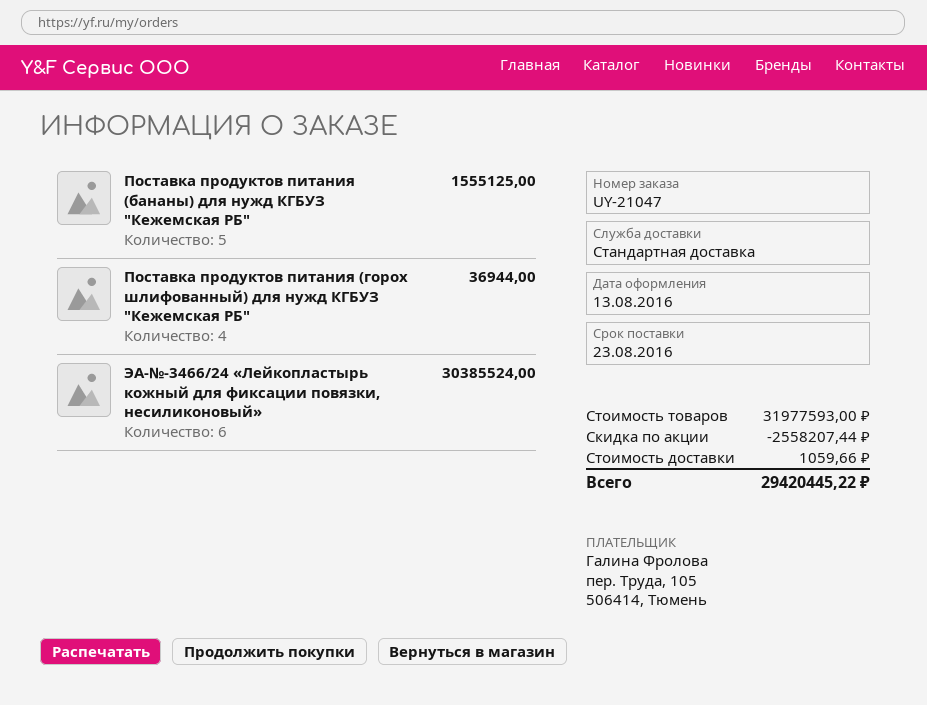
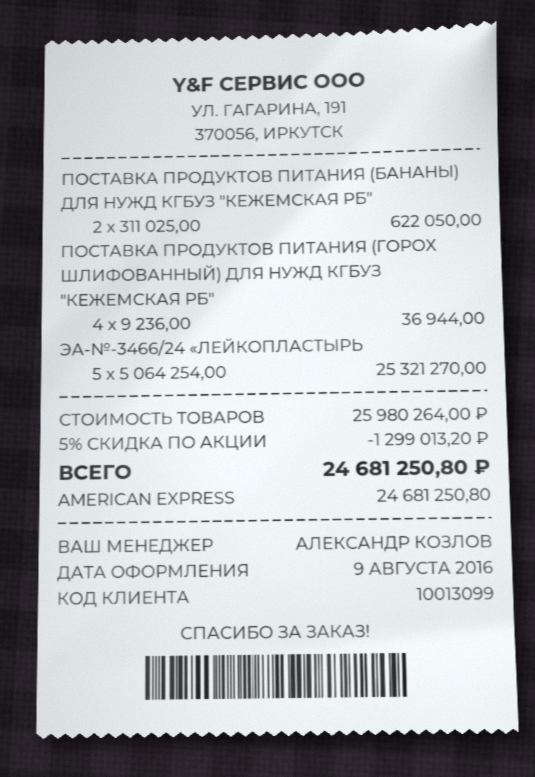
order date: 2016-08-13 -> 2016-08-09
Поставка продуктов питания (бананы) для нужд КГБУЗ "Кежемская РБ": 5 for 1555125.00 -> 2 for 622050.00
ЭА-№-3466/24 «Лейкопластырь кожный для фиксации повязки, несиликоновый»: 6 for 30385524.00 -> 5 for 25321270.00
subtotal: 31977593.00 -> 25980264.00
discount: 2558207.44 -> 1299013.20
shipping: 1059.66 -> none
total: 29420445.22 -> 24681250.80

